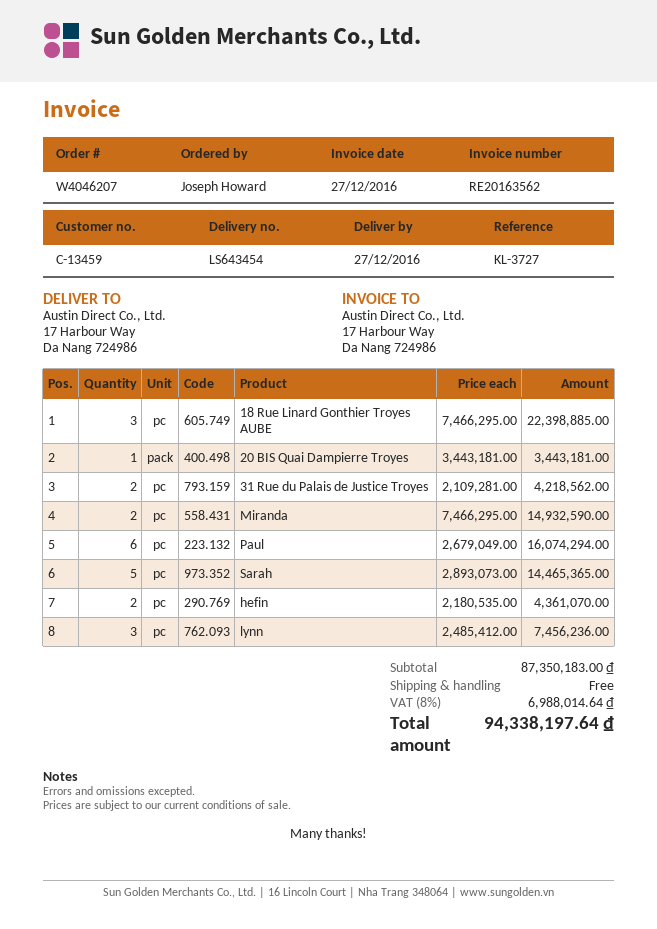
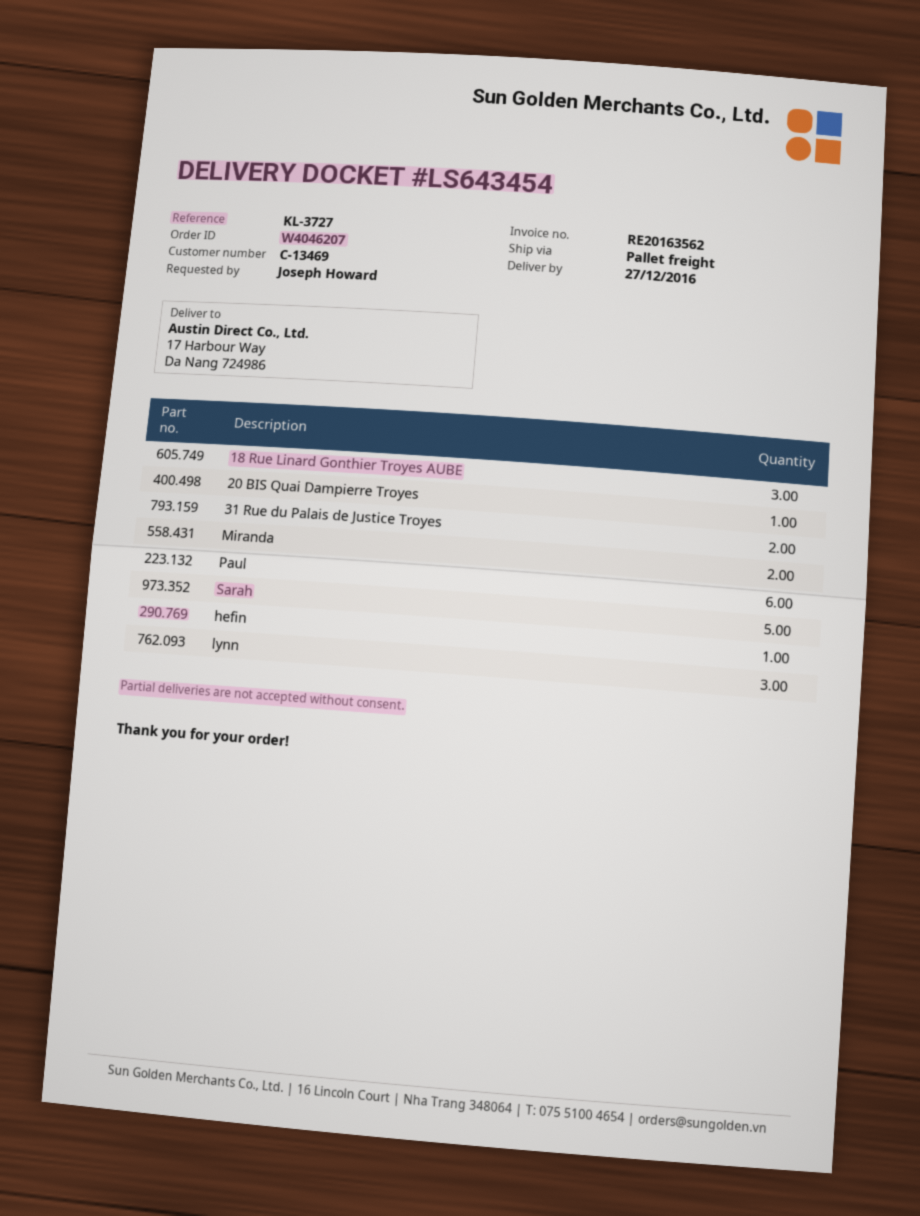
customer number: C-13459 -> C-13469
hefin: 2 -> 1

